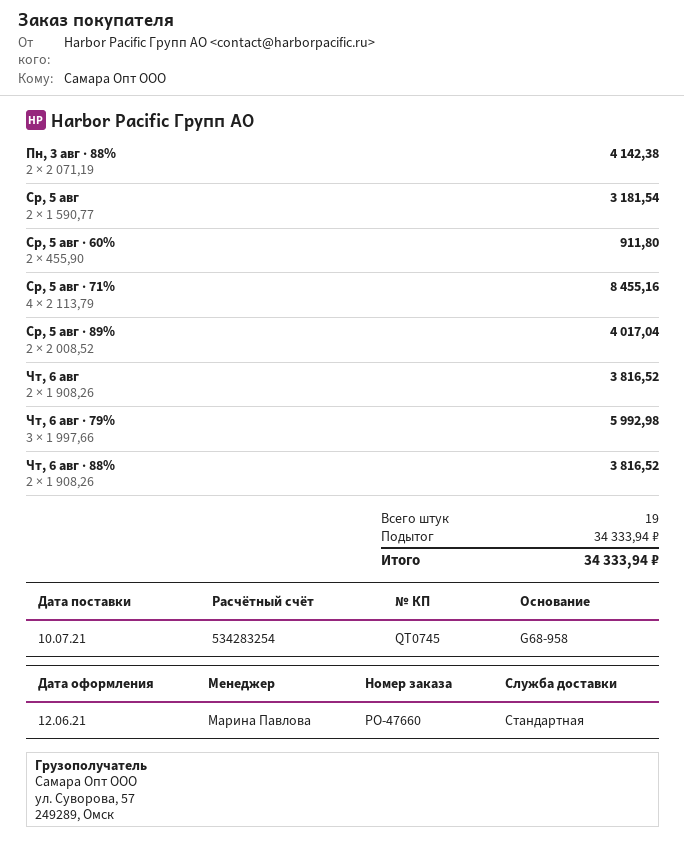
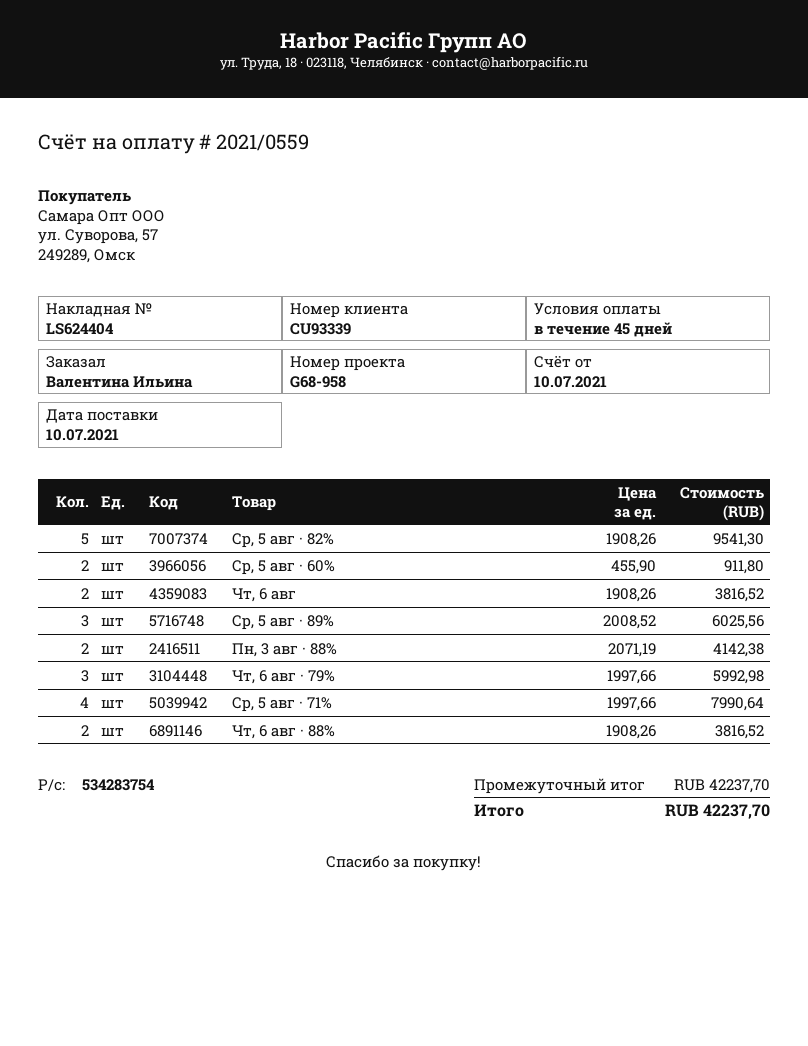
bank account: 534283254 -> 534283754
Ср, 5 авг: 2 x 1590.77 = 3181.54 -> none
Ср, 5 авг · 71%: 4 x 2113.79 = 8455.16 -> 4 x 1997.66 = 7990.64
Ср, 5 авг · 89%: 2 x 2008.52 = 4017.04 -> 3 x 2008.52 = 6025.56
Ср, 5 авг · 82%: none -> 5 x 1908.26 = 9541.30
subtotal: 34333.94 -> 42237.70
total: 34333.94 -> 42237.70

